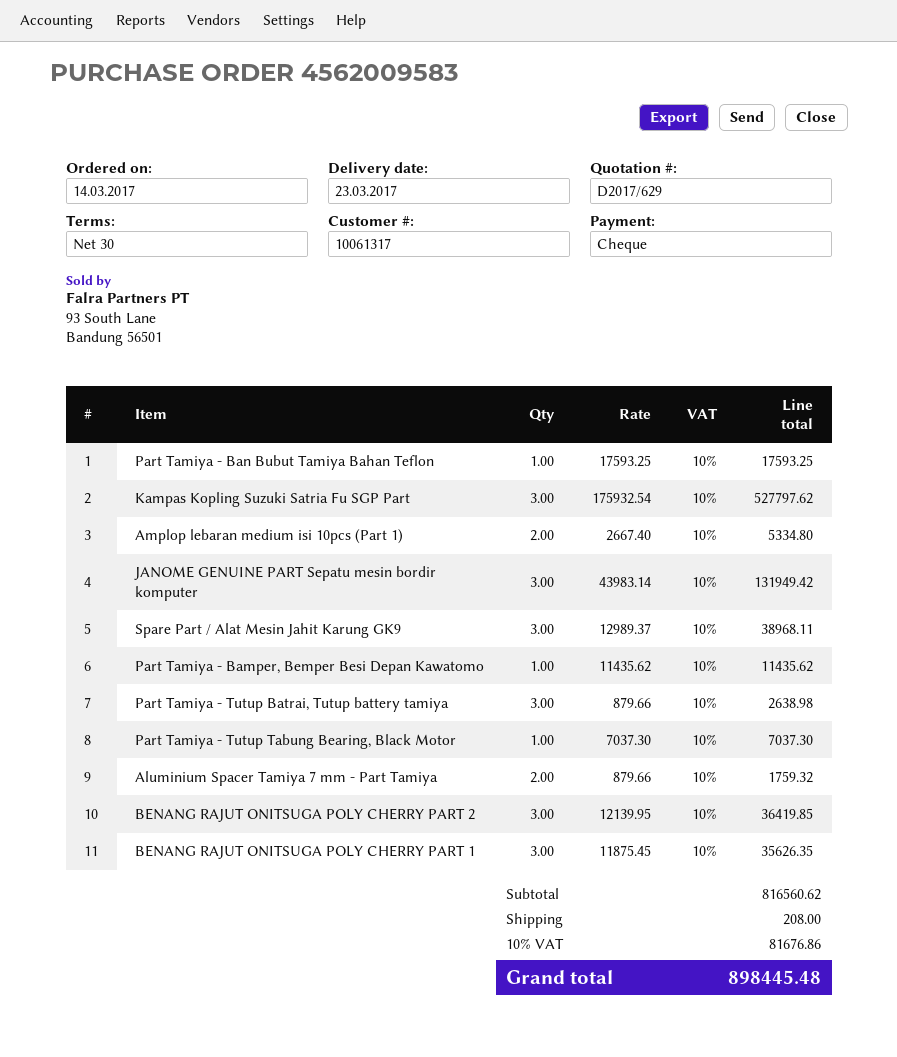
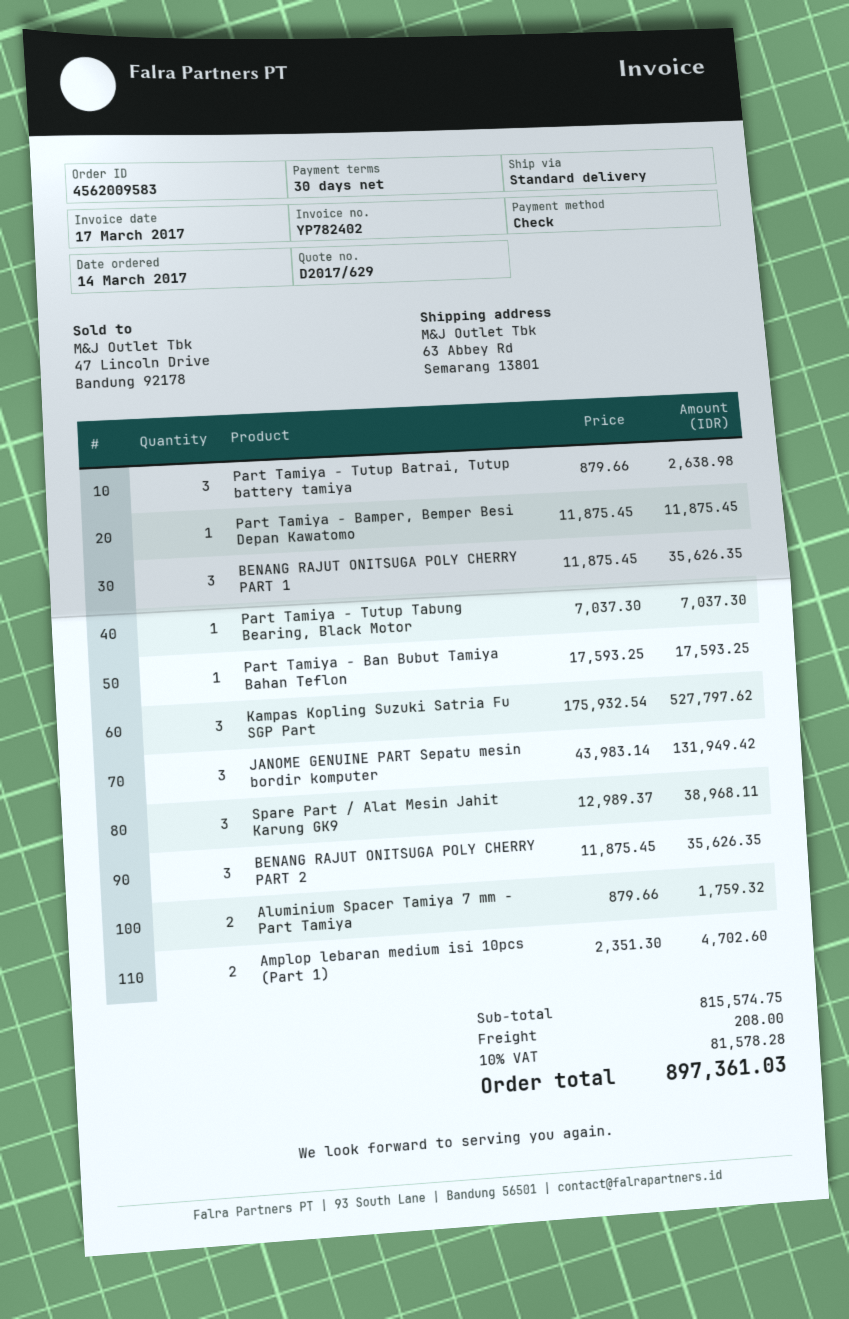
Amplop lebaran medium isi 10pcs (Part 1): 2 x 2667.40 = 5334.80 -> 2 x 2351.30 = 4702.60
Part Tamiya - Bamper, Bemper Besi Depan Kawatomo: 1 x 11435.62 = 11435.62 -> 1 x 11875.45 = 11875.45
BENANG RAJUT ONITSUGA POLY CHERRY PART 2: 3 x 12139.95 = 36419.85 -> 3 x 11875.45 = 35626.35
subtotal: 816560.62 -> 815574.75
tax: 10% = 81676.86 -> 10% = 81578.28
total: 898445.48 -> 897361.03

